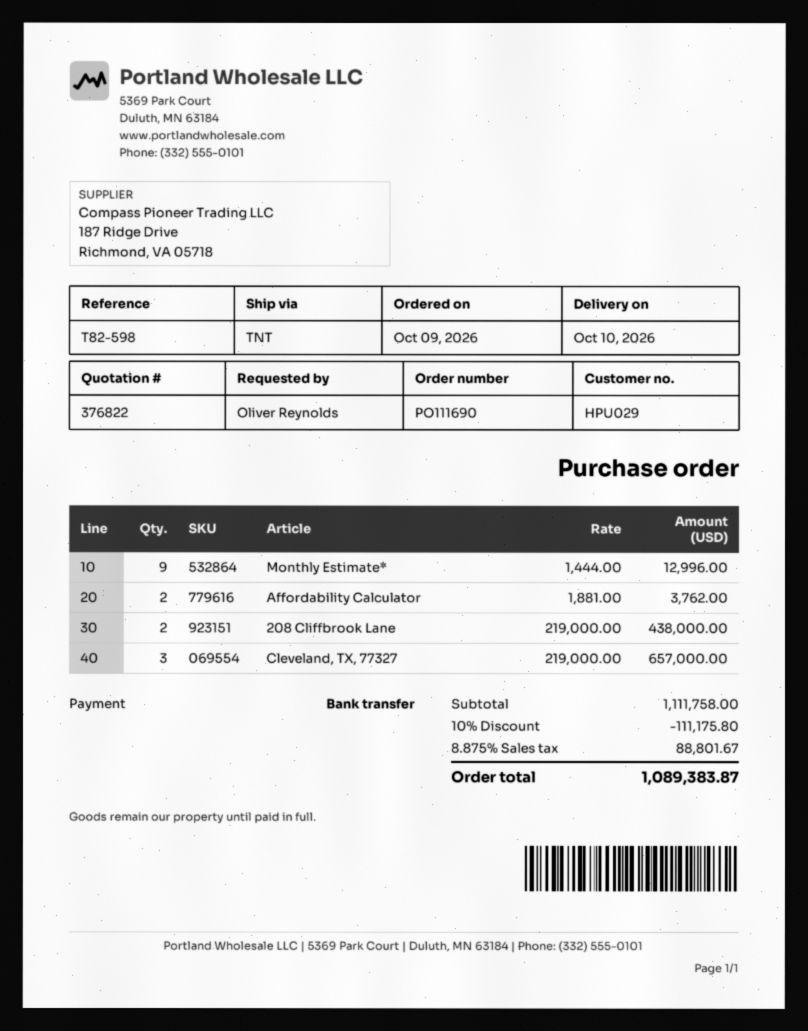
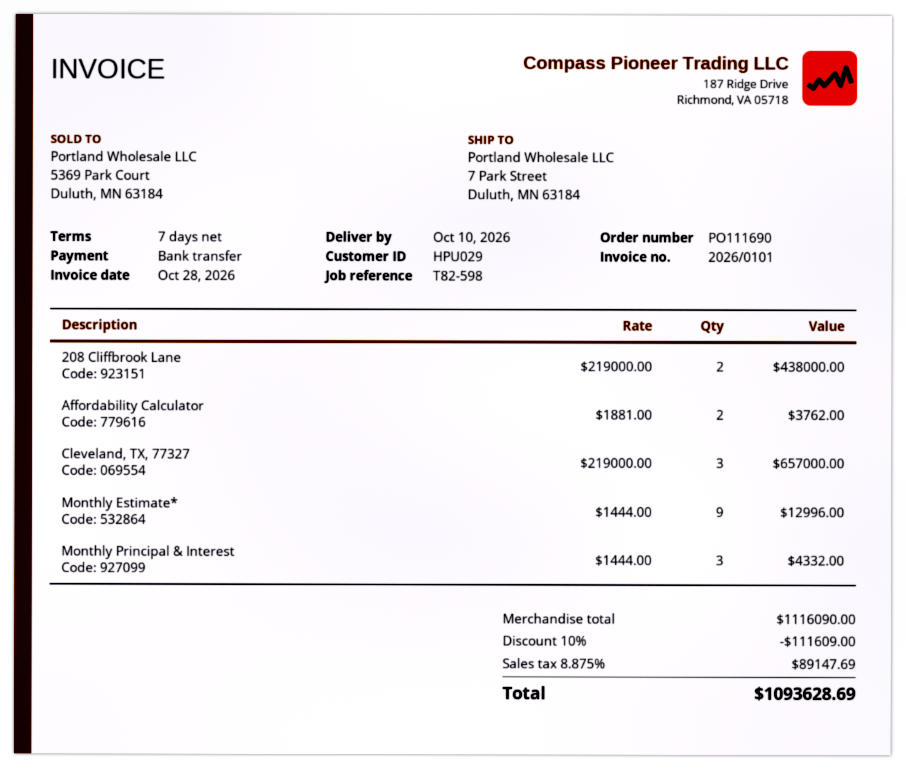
Monthly Principal & Interest: none -> 3 x 1444.00 = 4332.00
subtotal: 1111758.00 -> 1116090.00
discount: 10% = 111175.80 -> 10% = 111609.00
tax: 8.875% = 88801.67 -> 8.875% = 89147.69
total: 1089383.87 -> 1093628.69

